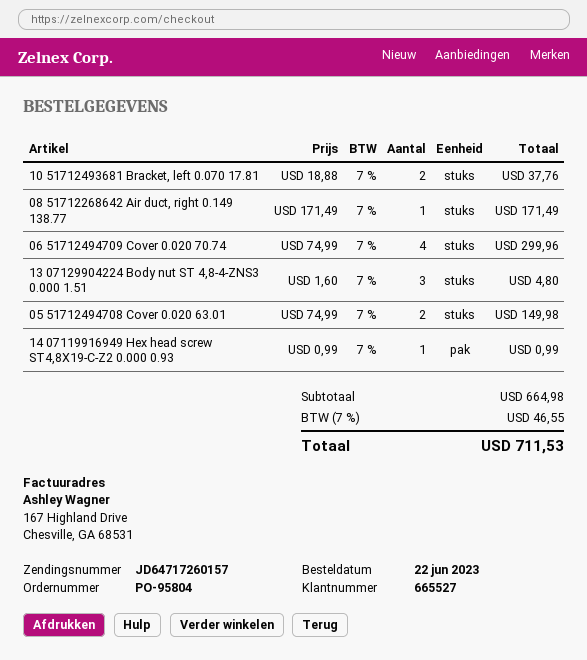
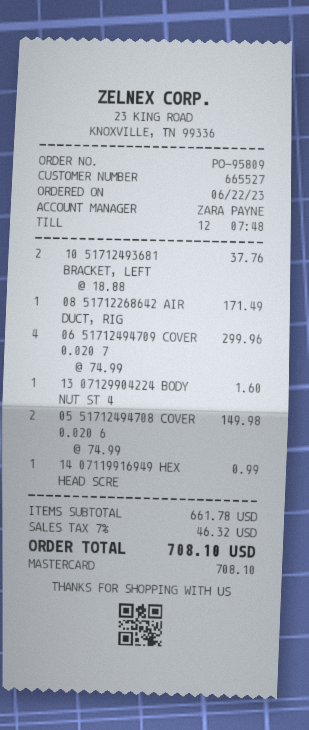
order number: PO-95804 -> PO-95809
13 07129904224 Body nut ST 4,8-4-ZNS3 0.000 1.51: 3 x 1.60 = 4.80 -> 1 x 1.60 = 1.60
subtotal: 664.98 -> 661.78
tax: 7% = 46.55 -> 7% = 46.32
total: 711.53 -> 708.10

